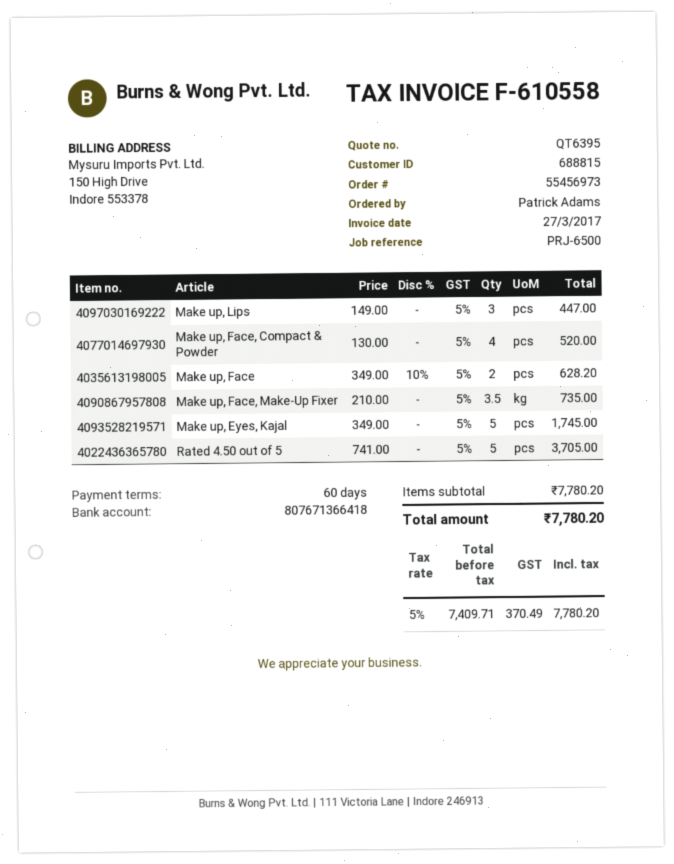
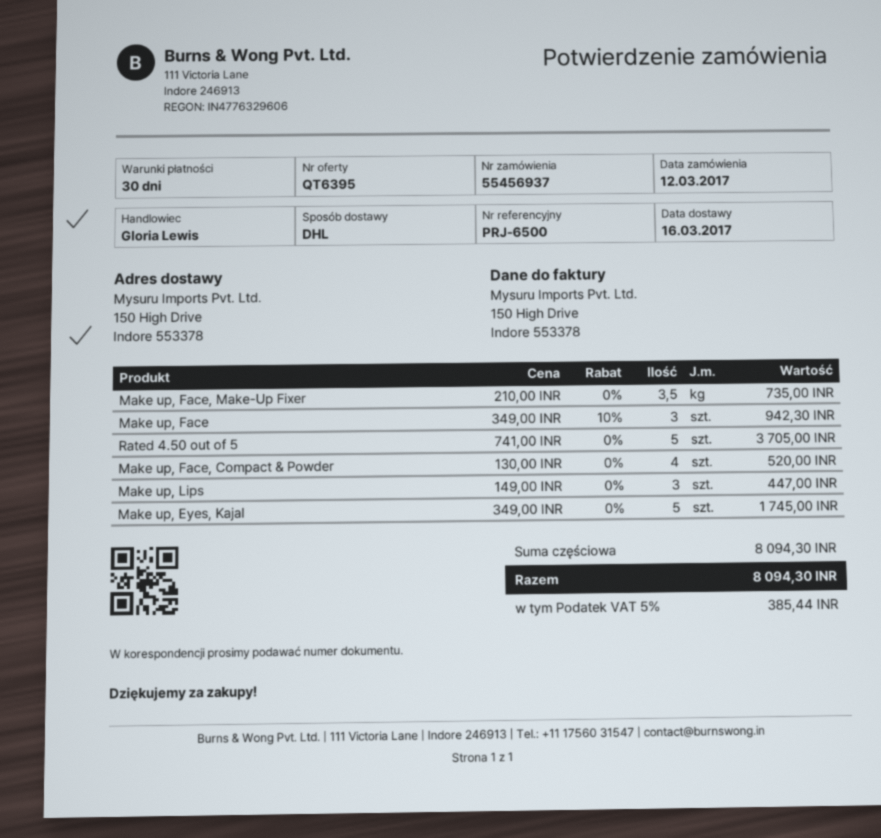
order number: 55456973 -> 55456937
payment terms: 60 days -> 30 days
Make up, Face: 2 x 349.00 - 10% = 628.20 -> 3 x 349.00 - 10% = 942.30
subtotal: 7780.20 -> 8094.30
tax: 5% = 370.49 -> 5% = 385.44
total: 7780.20 -> 8094.30

